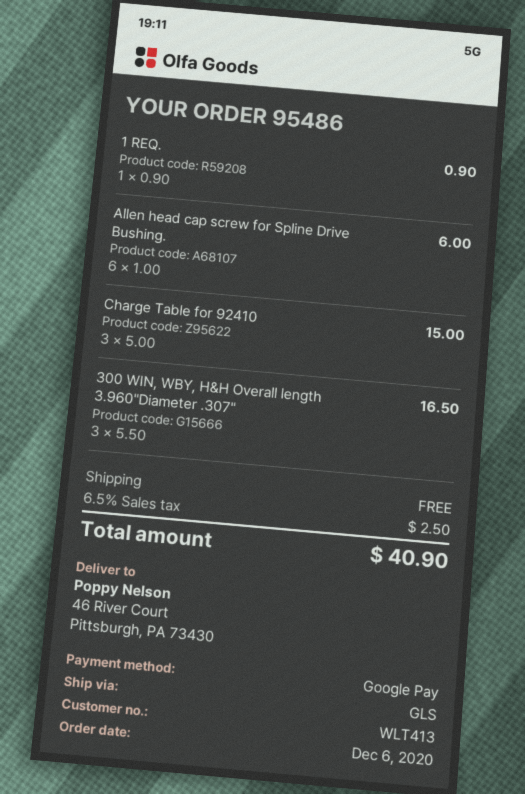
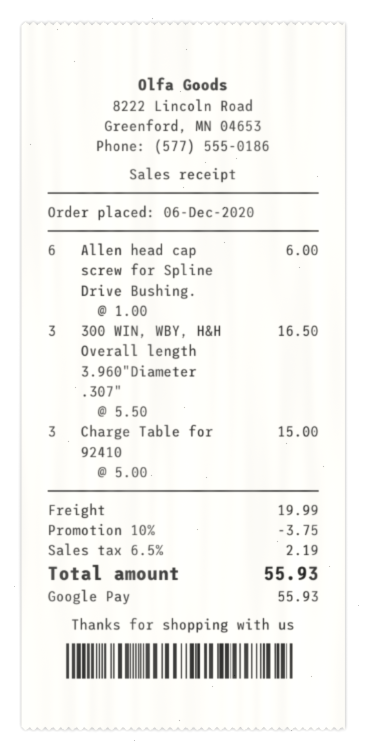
1 REQ.: 1 x 0.90 = 0.90 -> none
discount: none -> 10% = 3.75
shipping: 0.00 -> 19.99
tax: 6.5% = 2.50 -> 6.5% = 2.19
total: 40.90 -> 55.93

